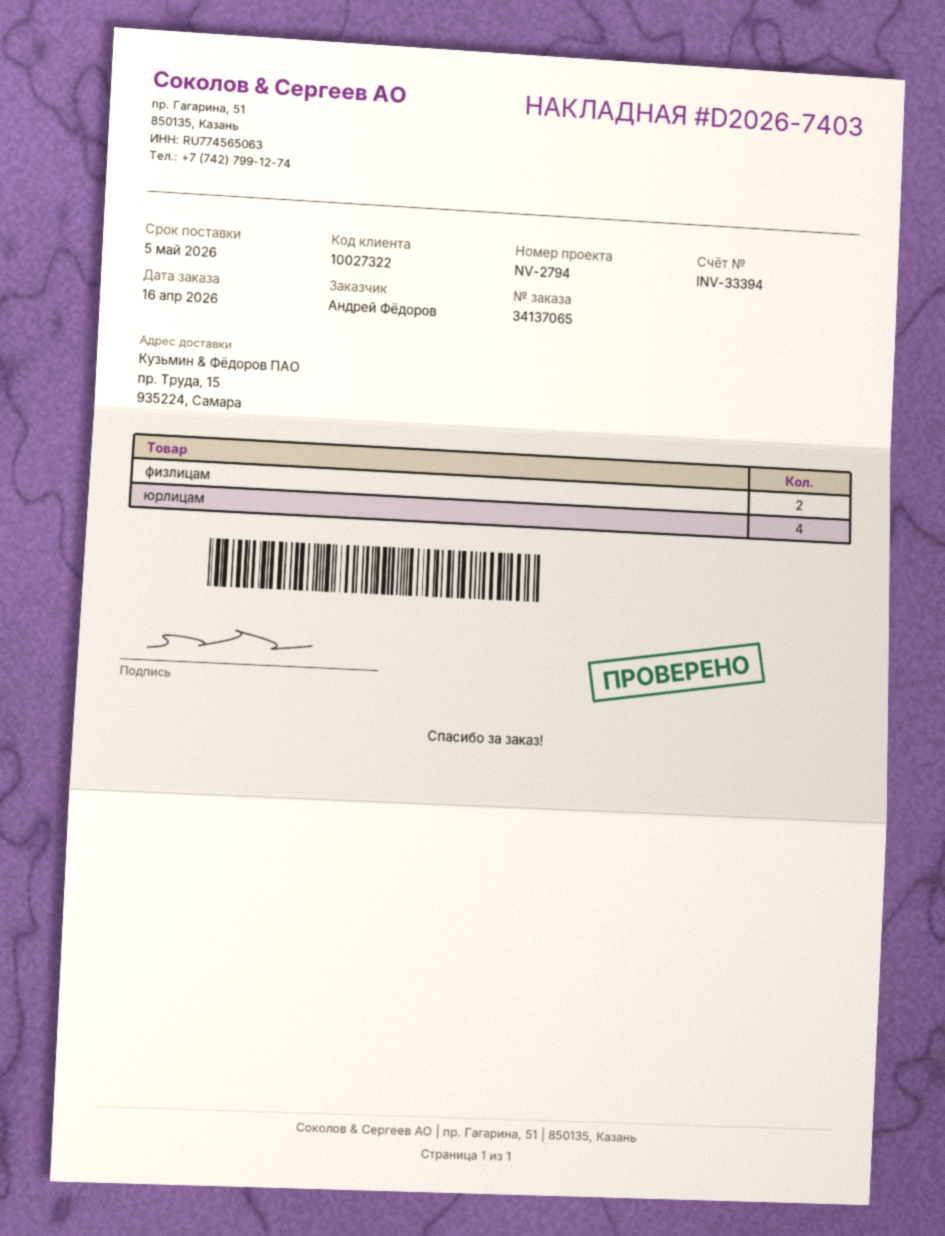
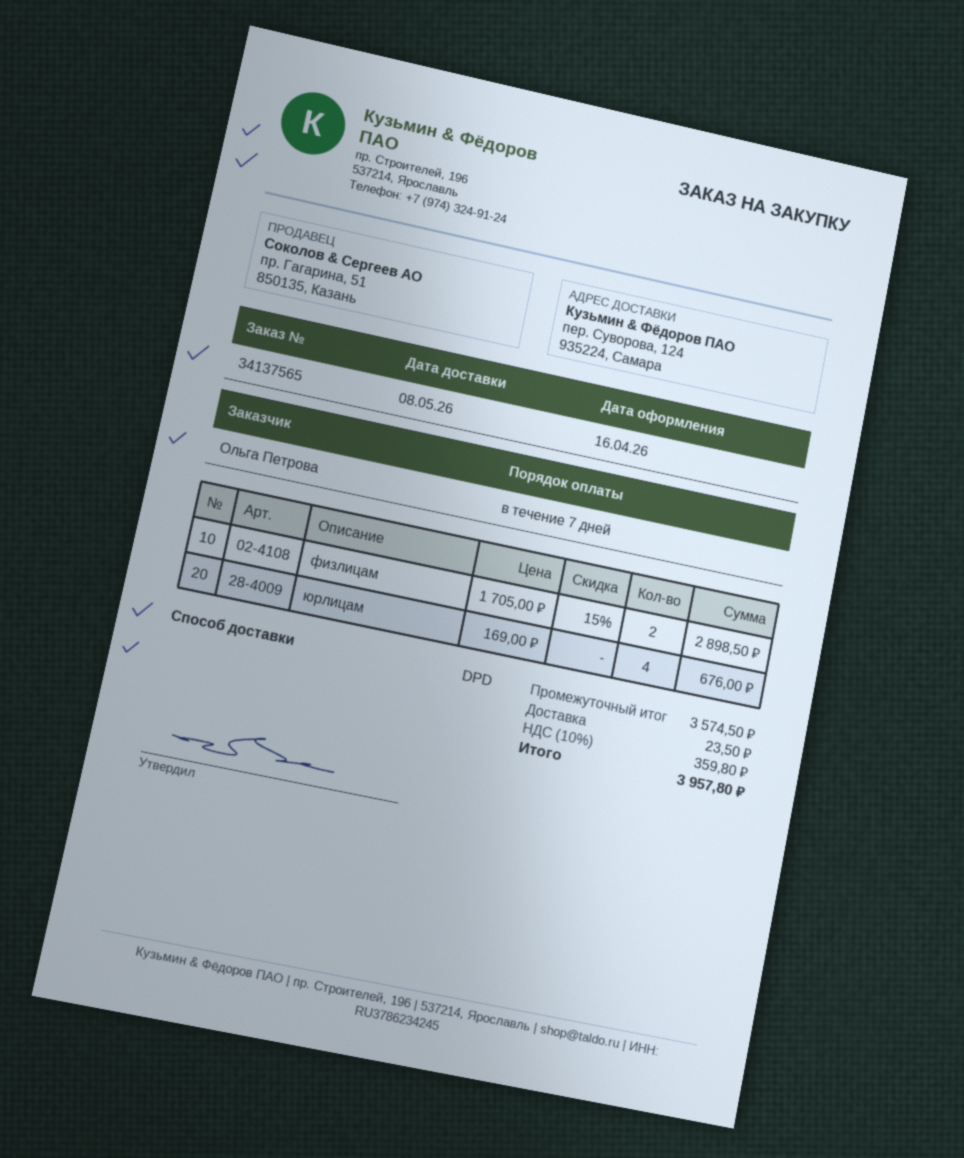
order number: 34137065 -> 34137565
delivery date: 2026-05-05 -> 2026-05-08
ordered by: Андрей Фёдоров -> Ольга Петрова
ship to: пр. Труда, 15, 935224, Самара -> пер. Суворова, 124, 935224, Самара

